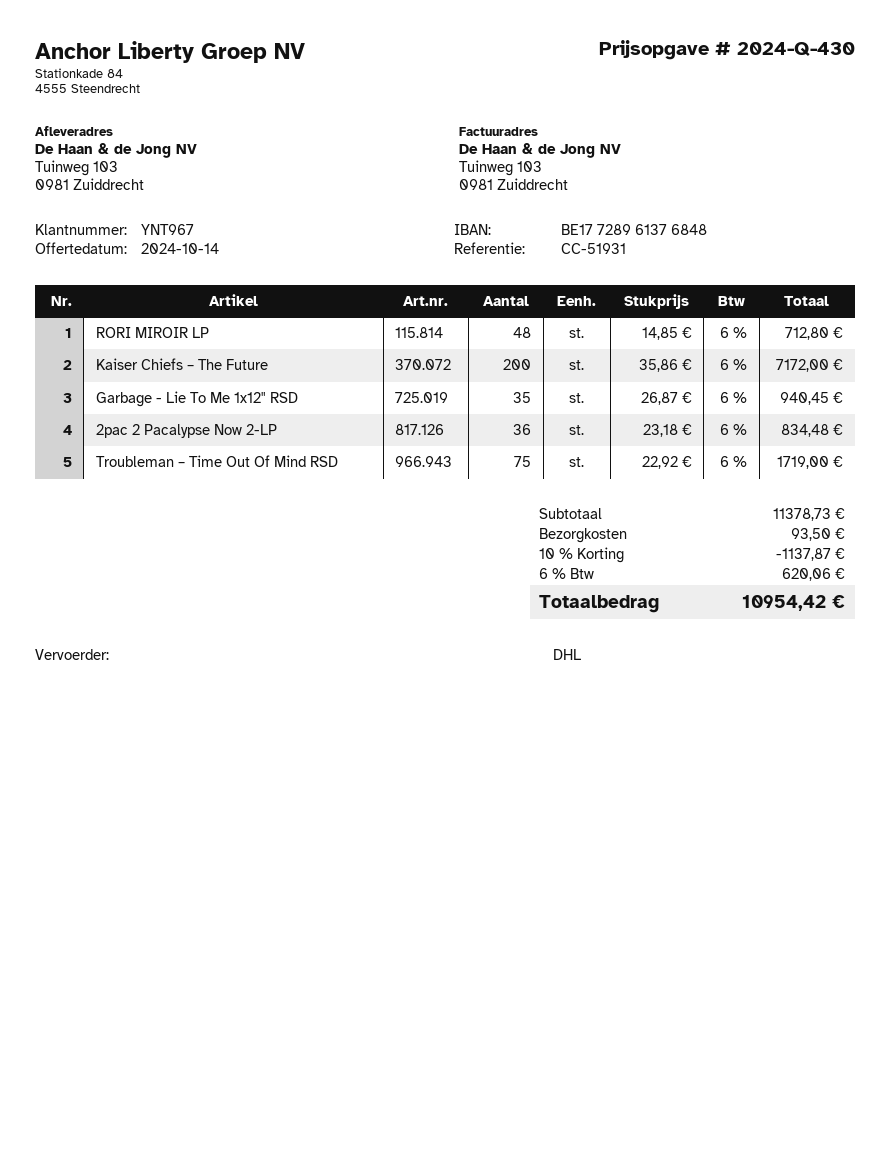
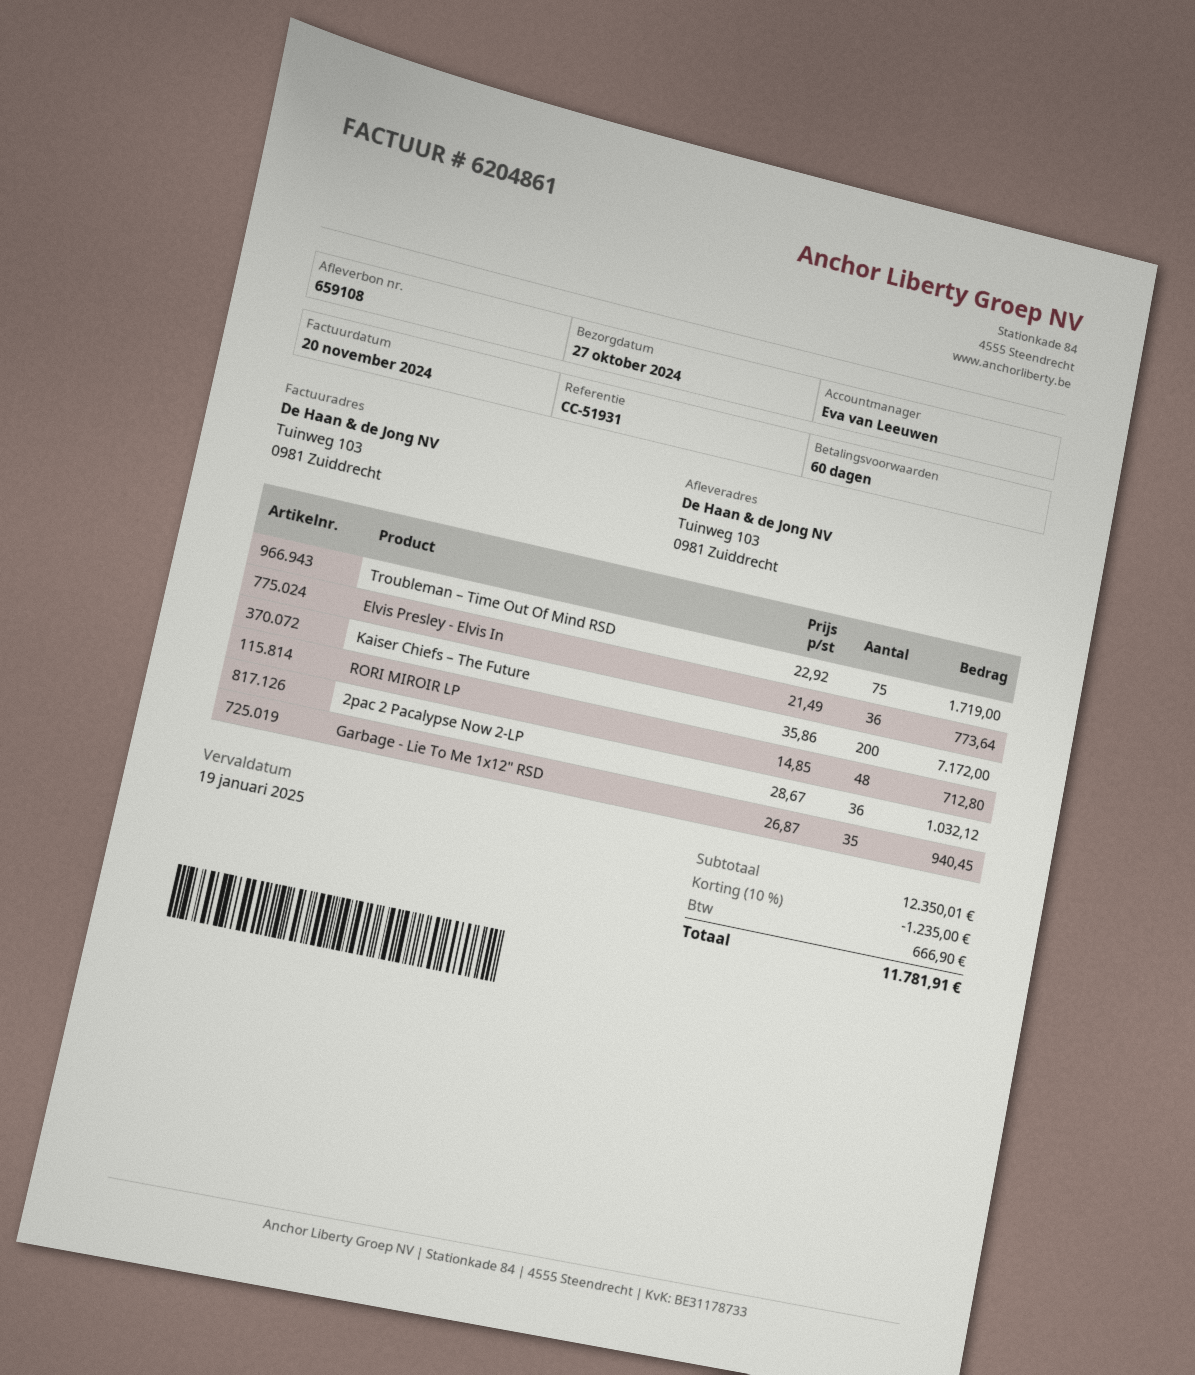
2pac 2 Pacalypse Now 2-LP: 36 x 23.18 = 834.48 -> 36 x 28.67 = 1032.12
Elvis Presley - Elvis In: none -> 36 x 21.49 = 773.64
subtotal: 11378.73 -> 12350.01
discount: 10% = 1137.87 -> 10% = 1235.00
shipping: 93.50 -> none
tax: 620.06 -> 666.90
total: 10954.42 -> 11781.91

